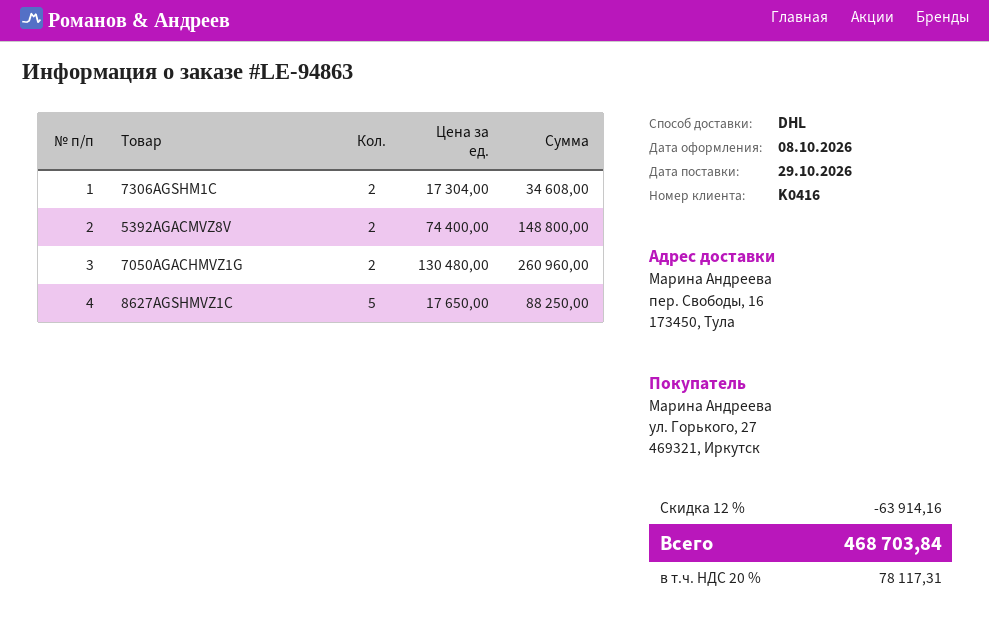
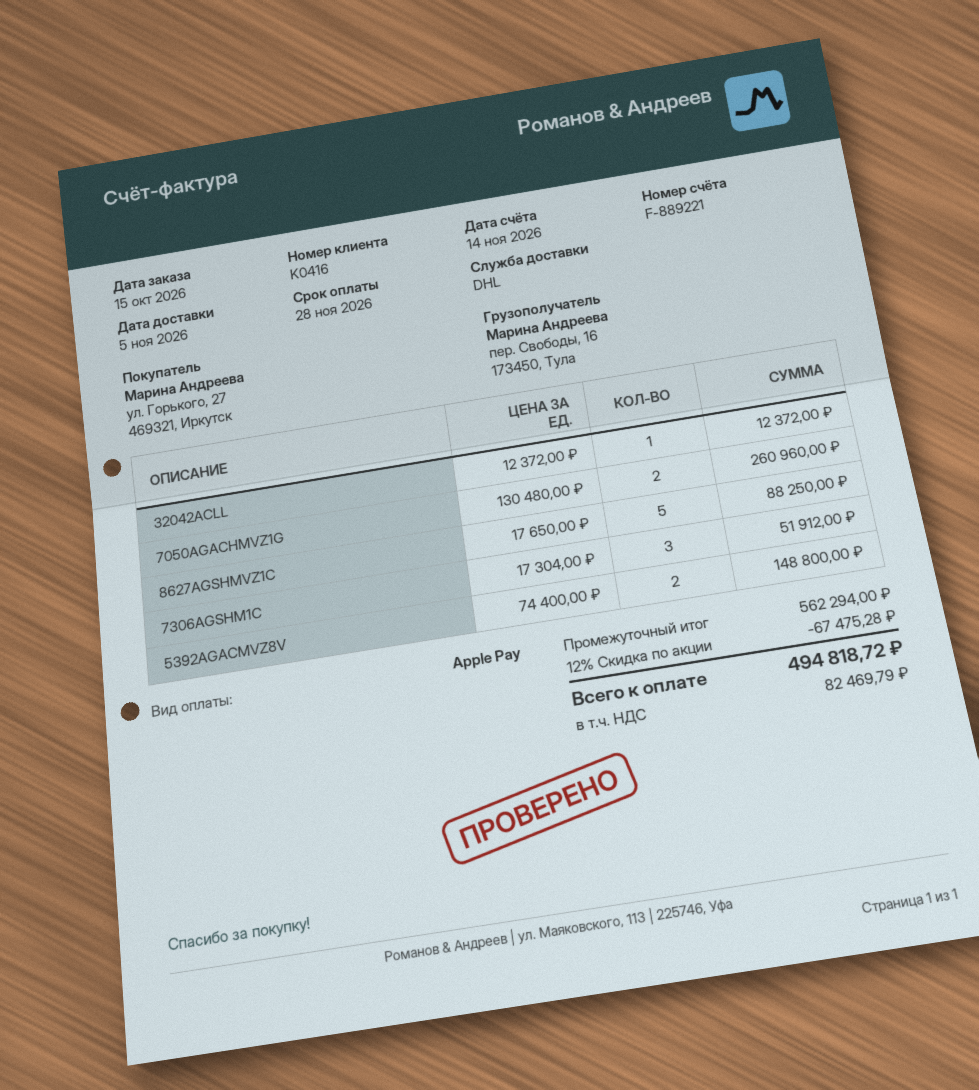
order date: 2026-10-08 -> 2026-10-15
delivery date: 2026-10-29 -> 2026-11-05
7306AGSHM1C: 2 x 17304.00 = 34608.00 -> 3 x 17304.00 = 51912.00
32042ACLL: none -> 1 x 12372.00 = 12372.00
discount: 12% = 63914.16 -> 12% = 67475.28
tax: 78117.31 -> 82469.79
total: 468703.84 -> 494818.72

